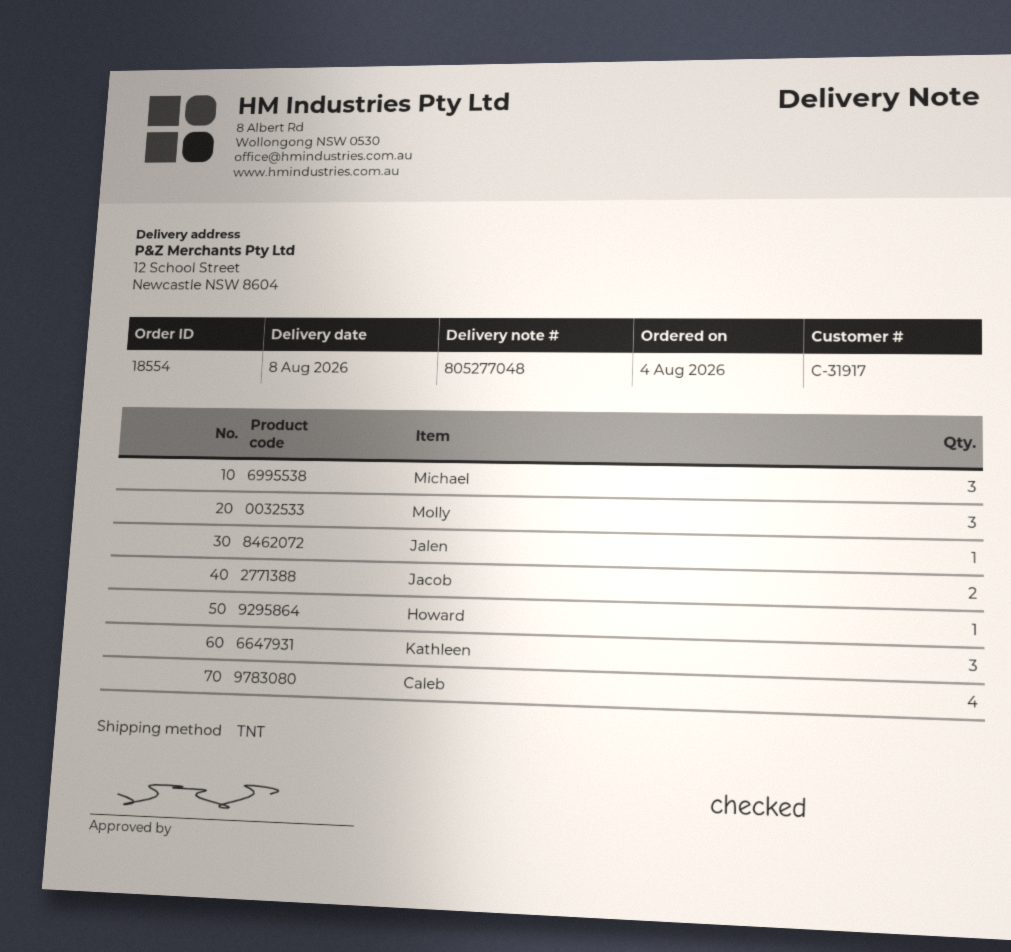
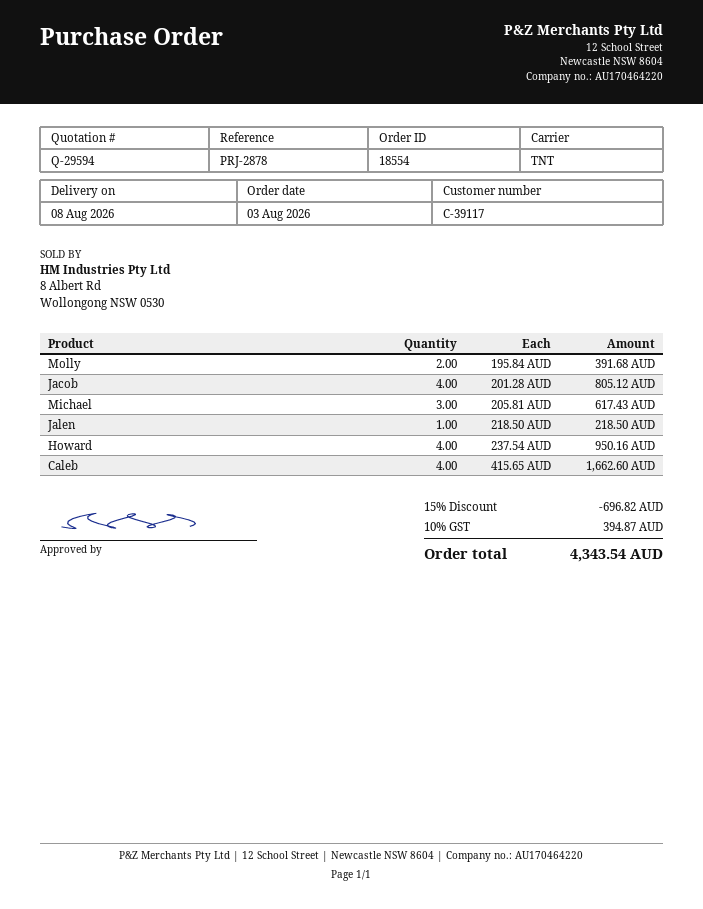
order date: 2026-08-04 -> 2026-08-03
customer number: C-31917 -> C-39117
Molly: 3 -> 2
Jacob: 2 -> 4
Howard: 1 -> 4
Kathleen: 3 -> none

